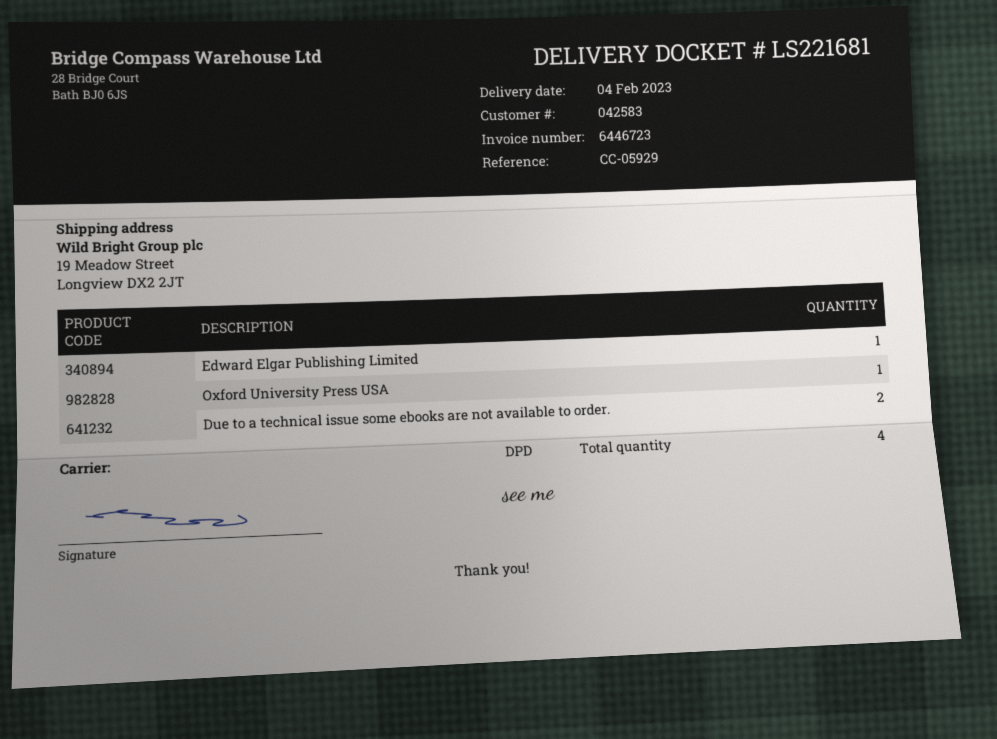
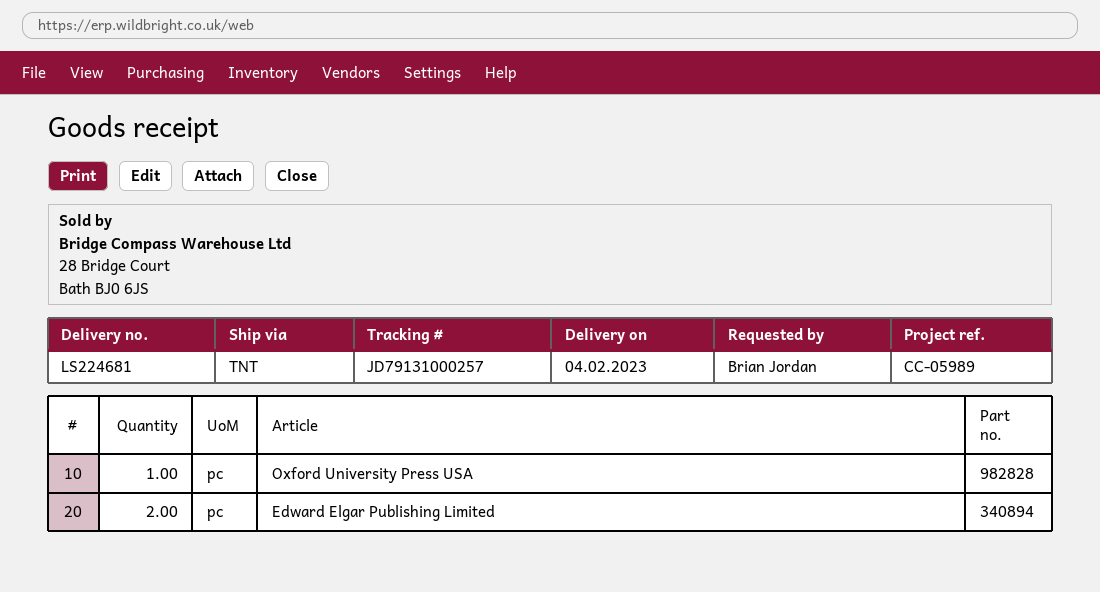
delivery note number: LS221681 -> LS224681
reference: CC-05929 -> CC-05989
shipping method: DPD -> TNT
Edward Elgar Publishing Limited: 1 -> 2
Due to a technical issue some ebooks are not available to order.: 2 -> none

